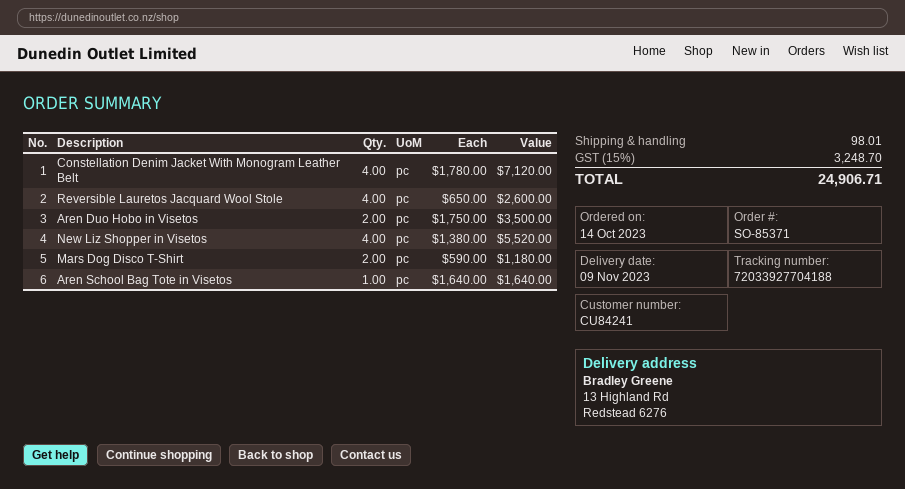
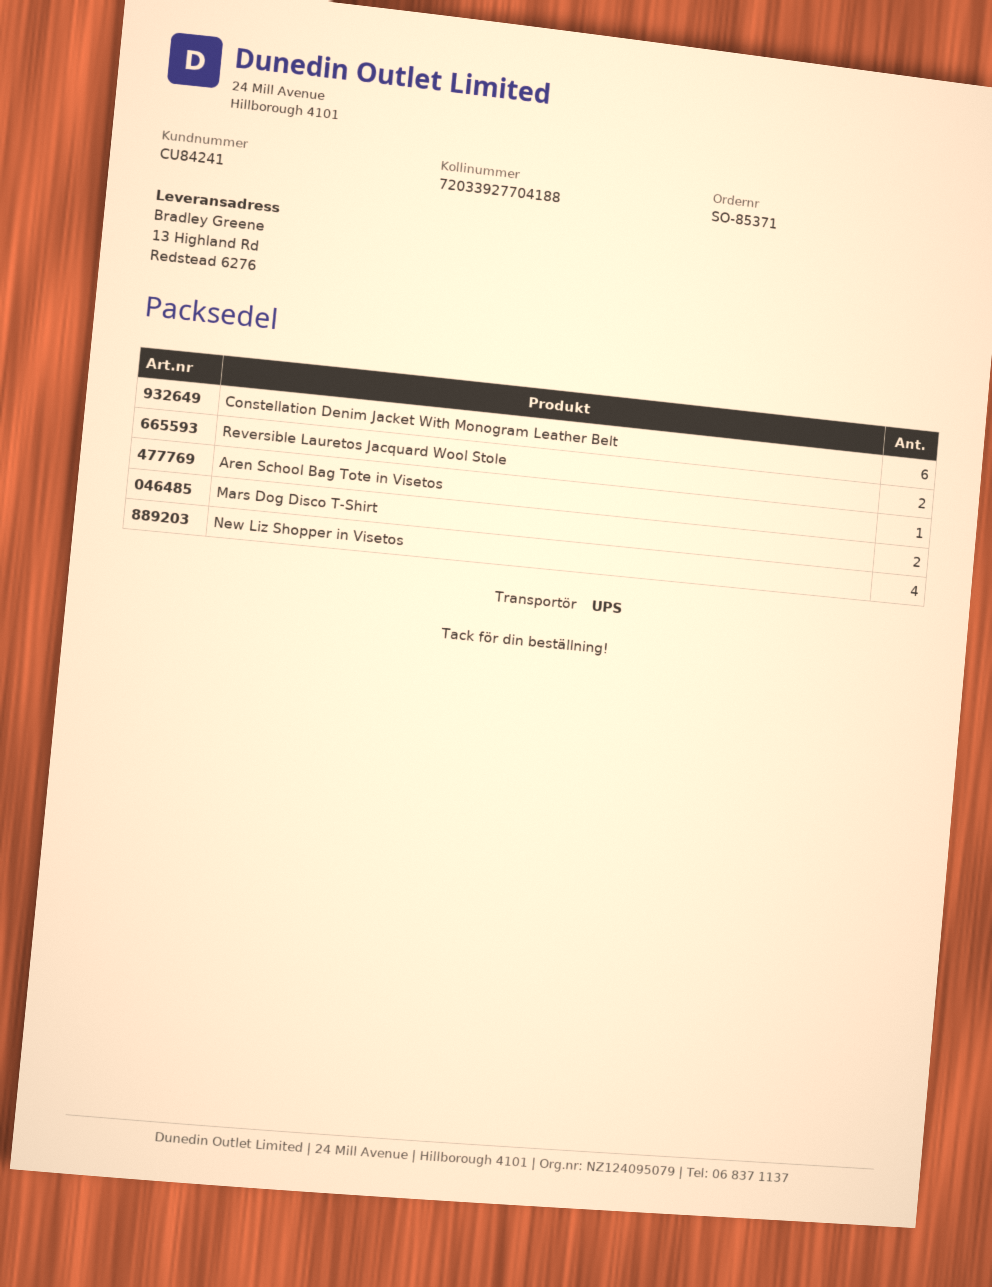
Constellation Denim Jacket With Monogram Leather Belt: 4 -> 6
Reversible Lauretos Jacquard Wool Stole: 4 -> 2
Aren Duo Hobo in Visetos: 2 -> none

